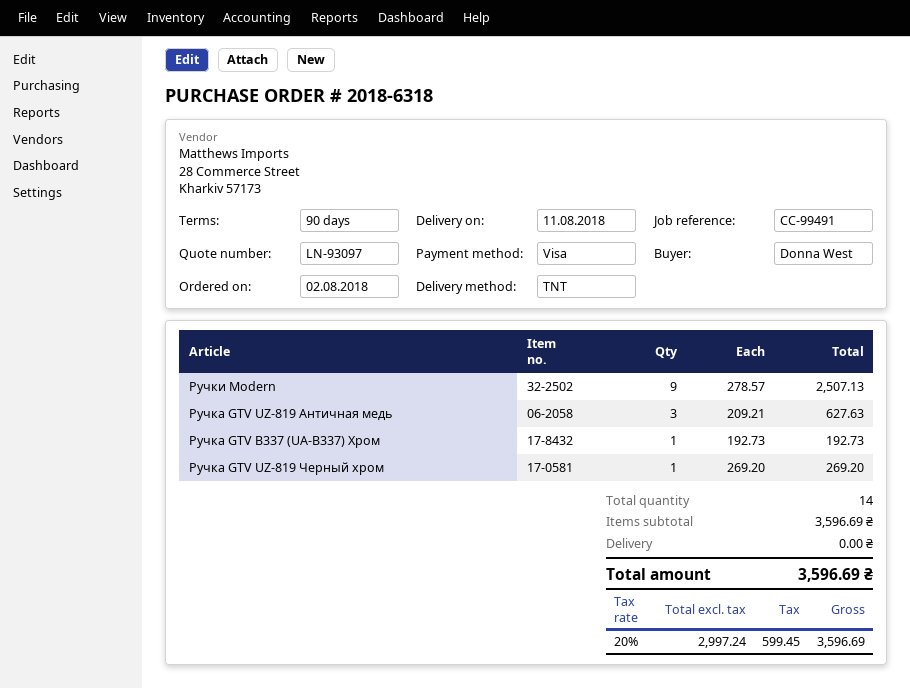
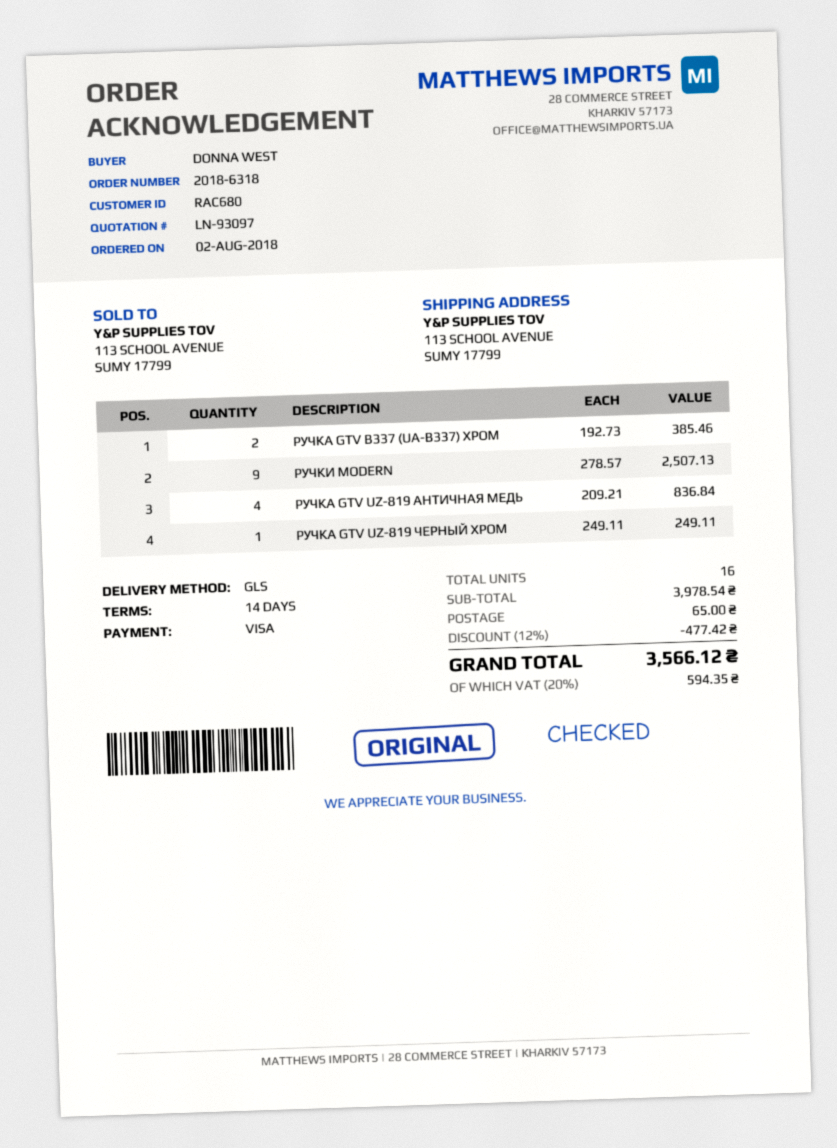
payment terms: 90 days -> 14 days
shipping method: TNT -> GLS
Ручка GTV UZ-819 Античная медь: 3 x 209.21 = 627.63 -> 4 x 209.21 = 836.84
Ручка GTV B337 (UA-B337) Хром: 1 x 192.73 = 192.73 -> 2 x 192.73 = 385.46
Ручка GTV UZ-819 Черный хром: 1 x 269.20 = 269.20 -> 1 x 249.11 = 249.11
total quantity: 14 -> 16
subtotal: 3596.69 -> 3978.54
discount: none -> 12% = 477.42
shipping: 0.00 -> 65.00
tax: 20% = 599.45 -> 20% = 594.35
total: 3596.69 -> 3566.12

